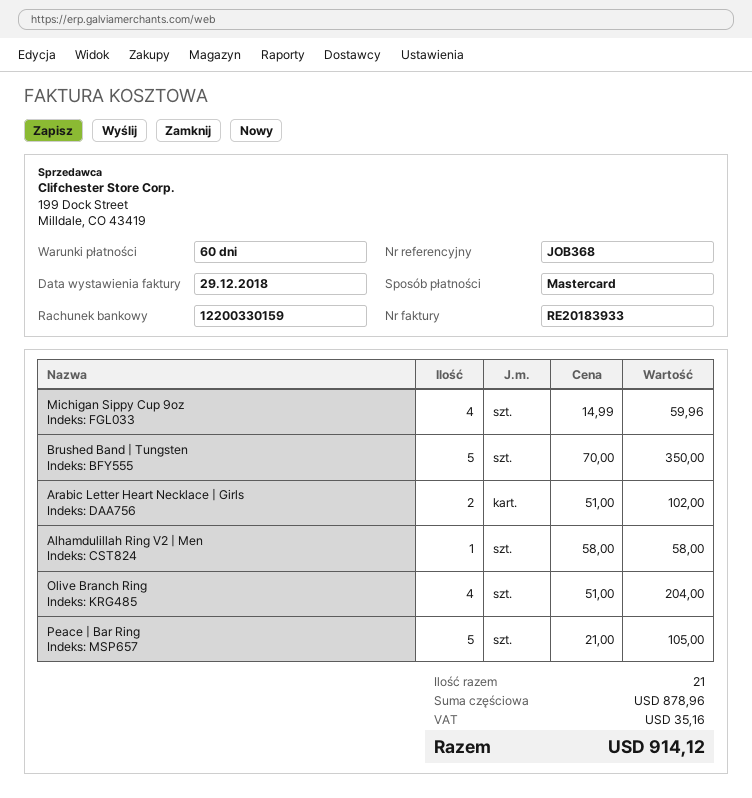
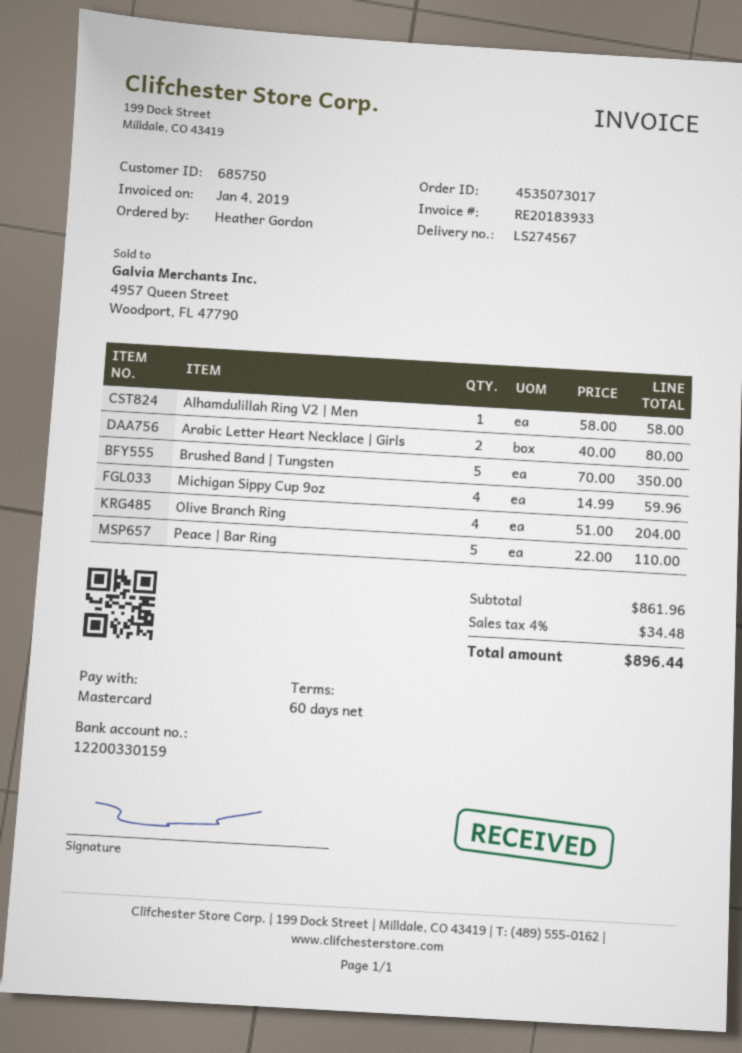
invoice date: 2018-12-29 -> 2019-01-04
Arabic Letter Heart Necklace | Girls: 2 x 51.00 = 102.00 -> 2 x 40.00 = 80.00
Peace | Bar Ring: 5 x 21.00 = 105.00 -> 5 x 22.00 = 110.00
subtotal: 878.96 -> 861.96
tax: 35.16 -> 34.48
total: 914.12 -> 896.44

